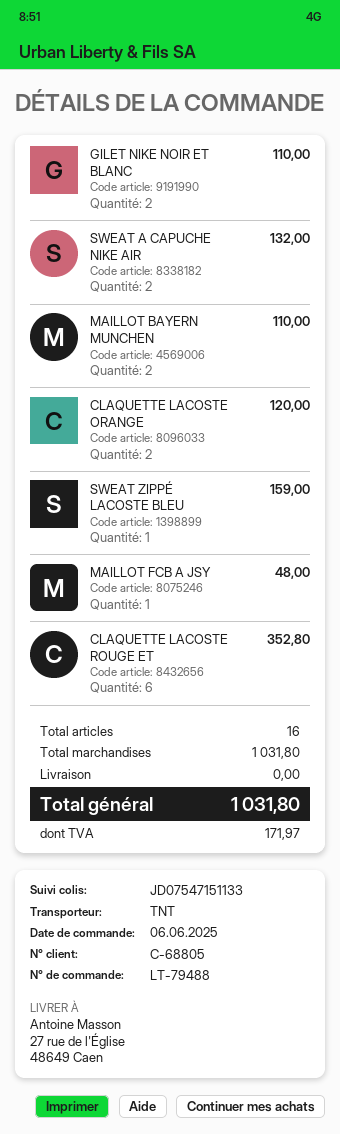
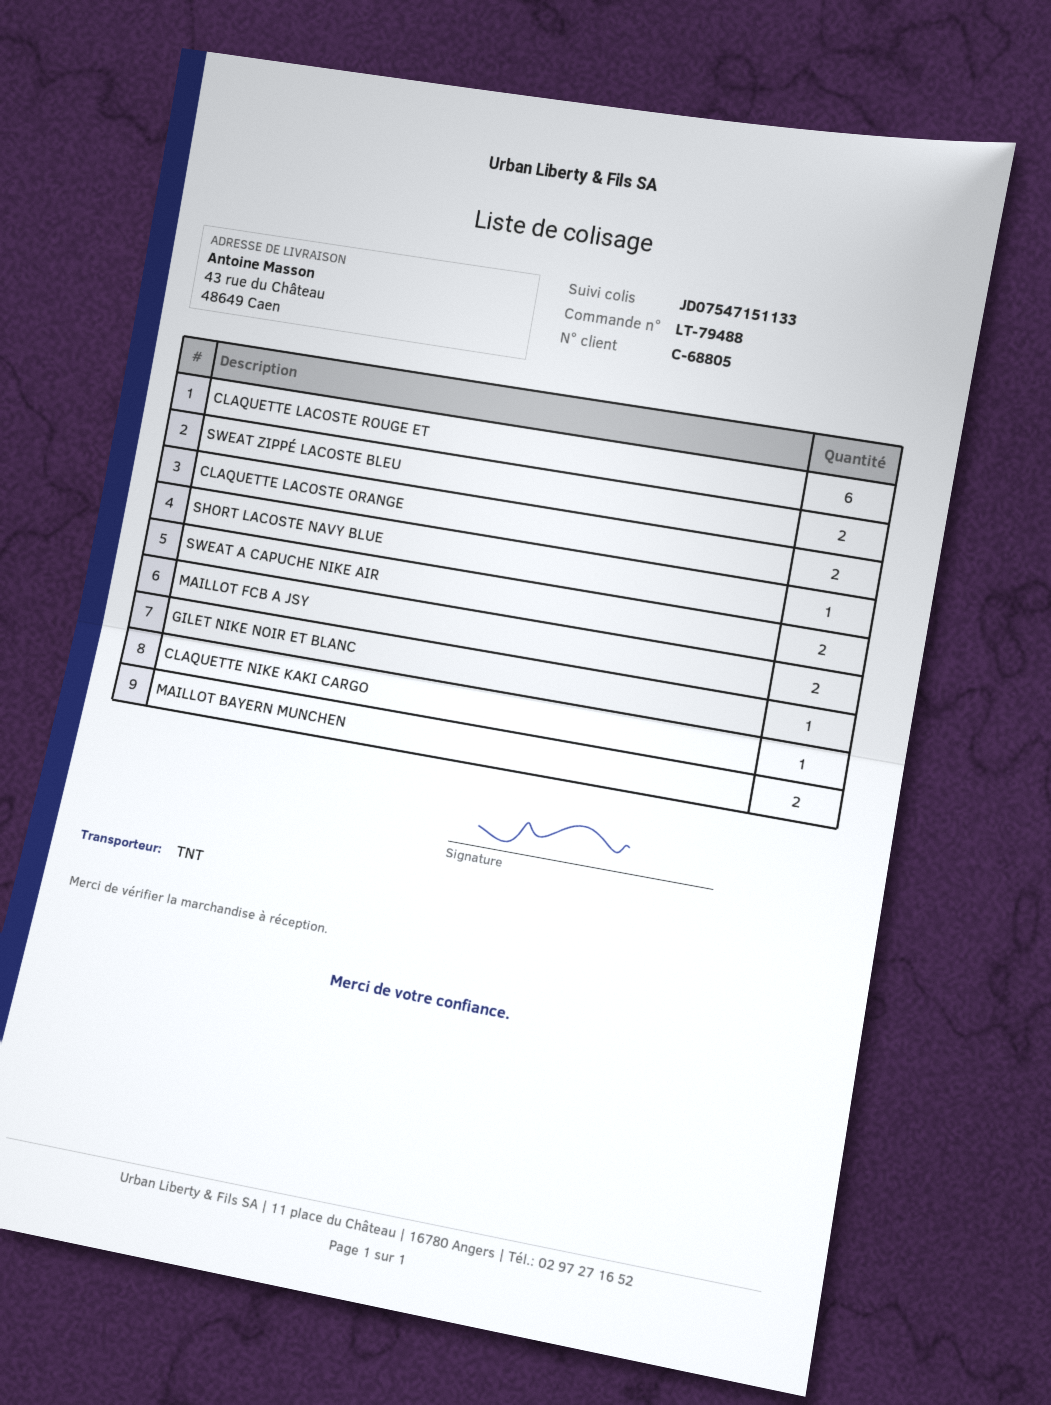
ship to: 27 rue de l'Église, 48649 Caen -> 43 rue du Château, 48649 Caen
GILET NIKE NOIR ET BLANC: 2 -> 1
SWEAT ZIPPÉ LACOSTE BLEU: 1 -> 2
MAILLOT FCB A JSY: 1 -> 2
SHORT LACOSTE NAVY BLUE: none -> 1
CLAQUETTE NIKE KAKI CARGO: none -> 1

